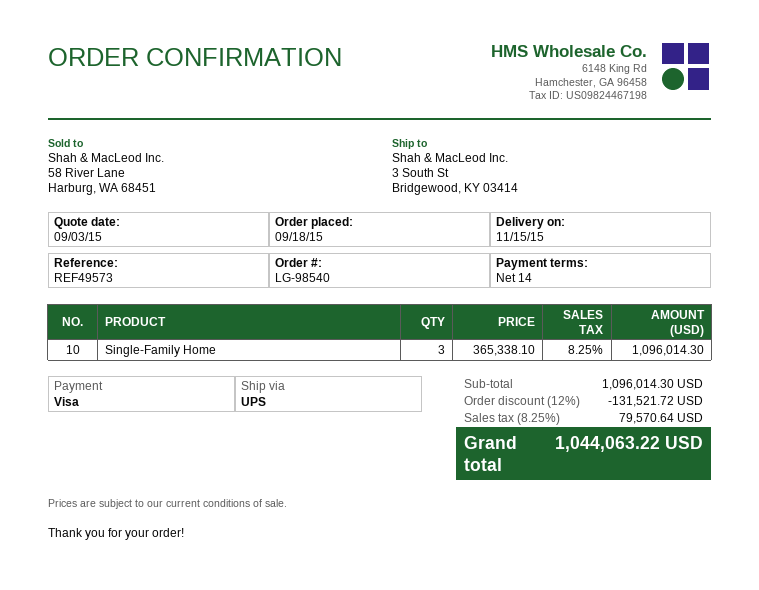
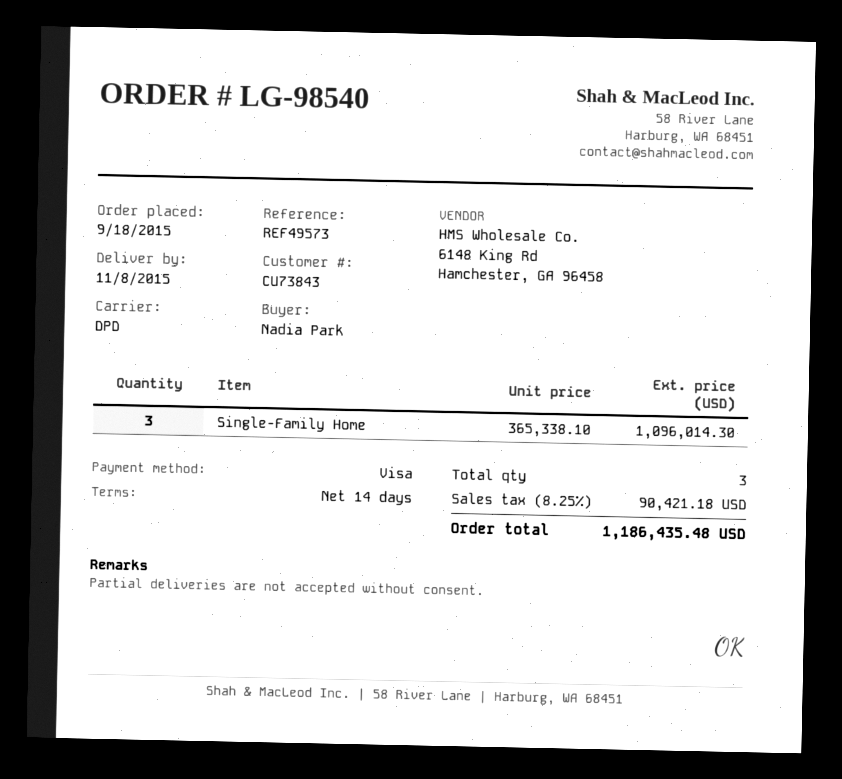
delivery date: 2015-11-15 -> 2015-11-08
shipping method: UPS -> DPD
discount: 12% = 131521.72 -> none
tax: 8.25% = 79570.64 -> 8.25% = 90421.18
total: 1044063.22 -> 1186435.48

